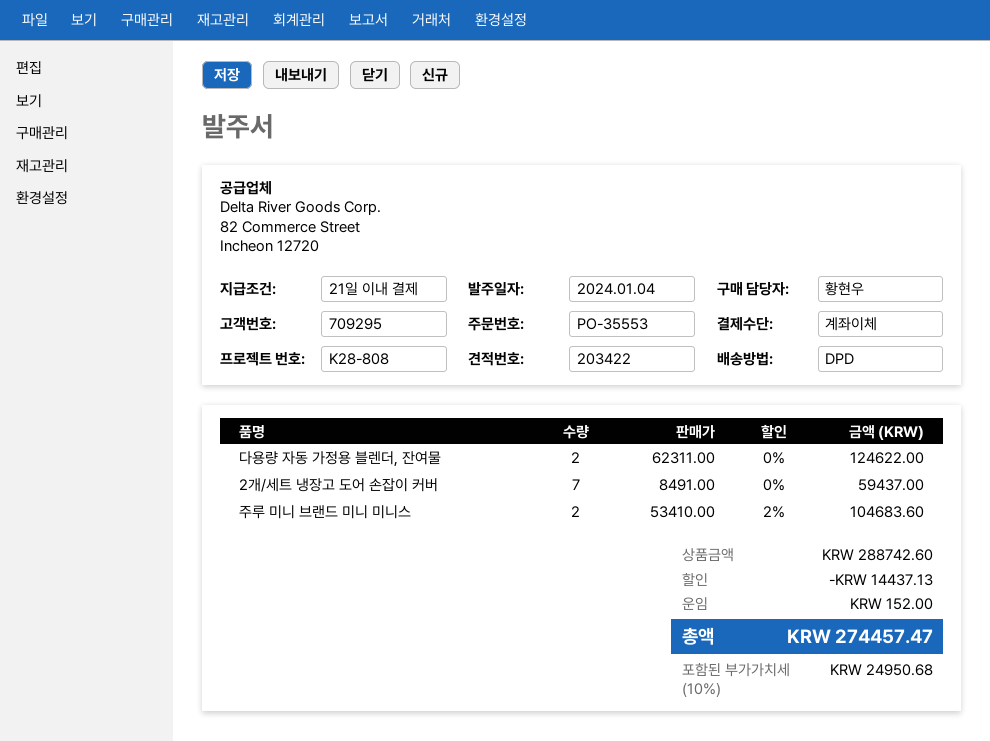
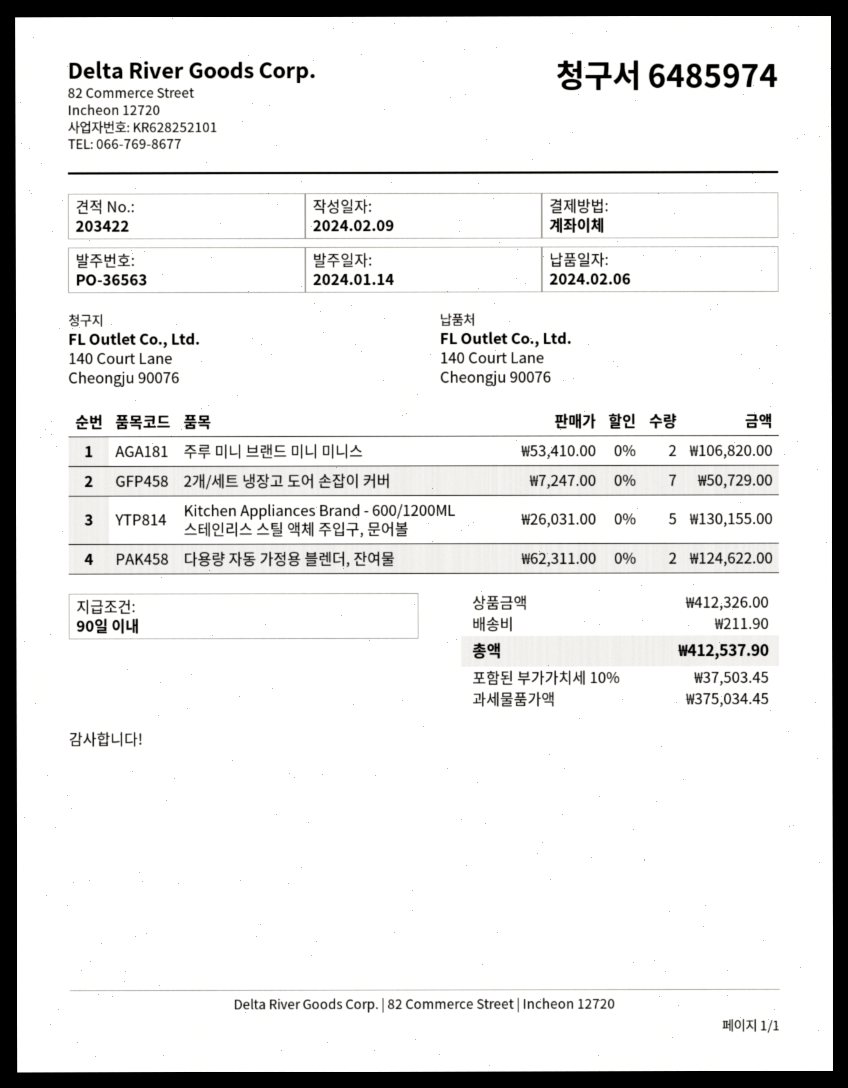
order number: PO-35553 -> PO-36563
order date: 2024-01-04 -> 2024-01-14
payment terms: 21 days -> 90 days
2개/세트 냉장고 도어 손잡이 커버: 7 x 8491.00 = 59437.00 -> 7 x 7247.00 = 50729.00
주루 미니 브랜드 미니 미니스: 2 x 53410.00 - 2% = 104683.60 -> 2 x 53410.00 = 106820.00
Kitchen Appliances Brand - 600/1200ML 스테인리스 스틸 액체 주입구, 문어볼: none -> 5 x 26031.00 = 130155.00
subtotal: 288742.60 -> 412326.00
discount: 14437.13 -> none
shipping: 152.00 -> 211.90
tax: 10% = 24950.68 -> 10% = 37503.45
total: 274457.47 -> 412537.90

